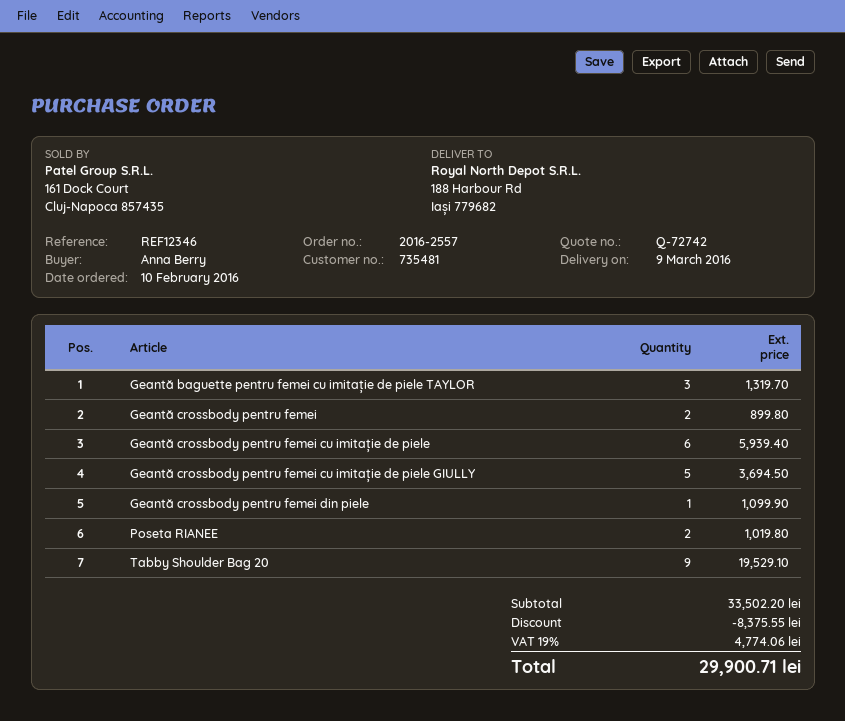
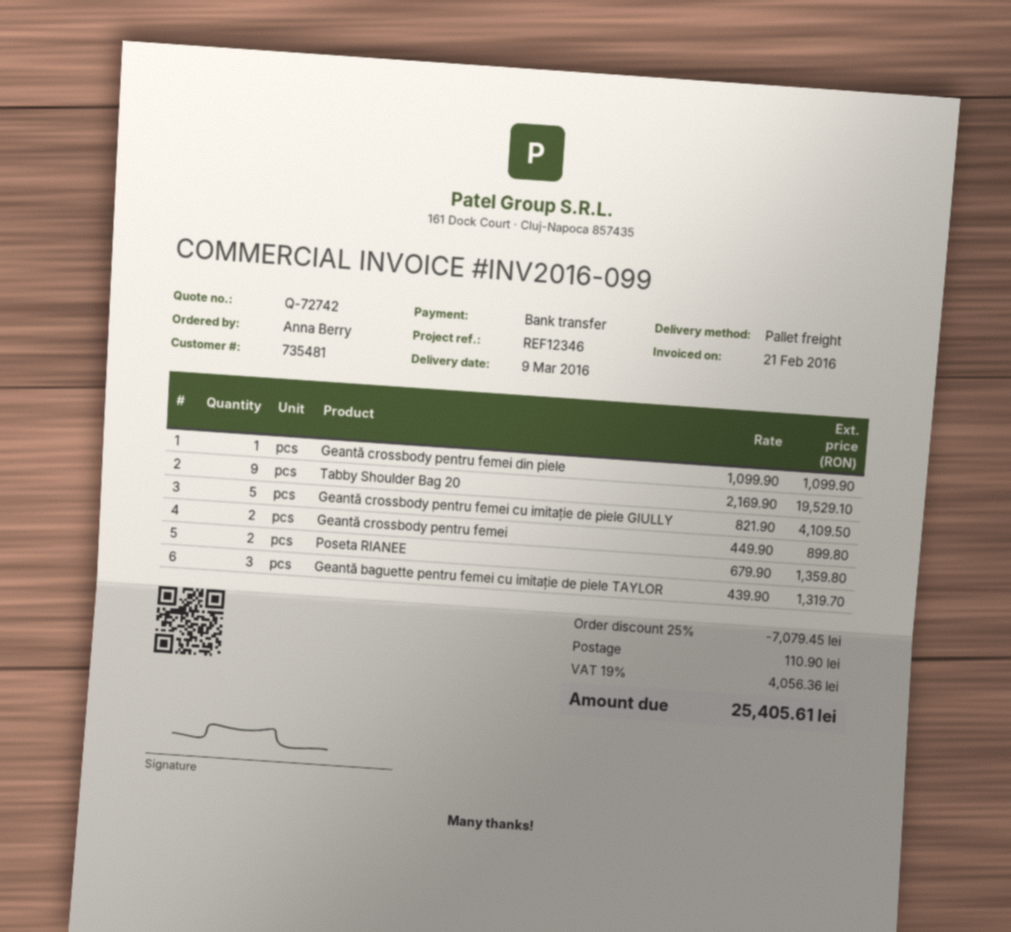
Geantă crossbody pentru femei cu imitație de piele: 6 for 5939.40 -> none
Geantă crossbody pentru femei cu imitație de piele GIULLY: 5 for 3694.50 -> 5 for 4109.50
Poseta RIANEE: 2 for 1019.80 -> 2 for 1359.80
discount: 8375.55 -> 7079.45
shipping: none -> 110.90
tax: 19% = 4774.06 -> 19% = 4056.36
total: 29900.71 -> 25405.61

